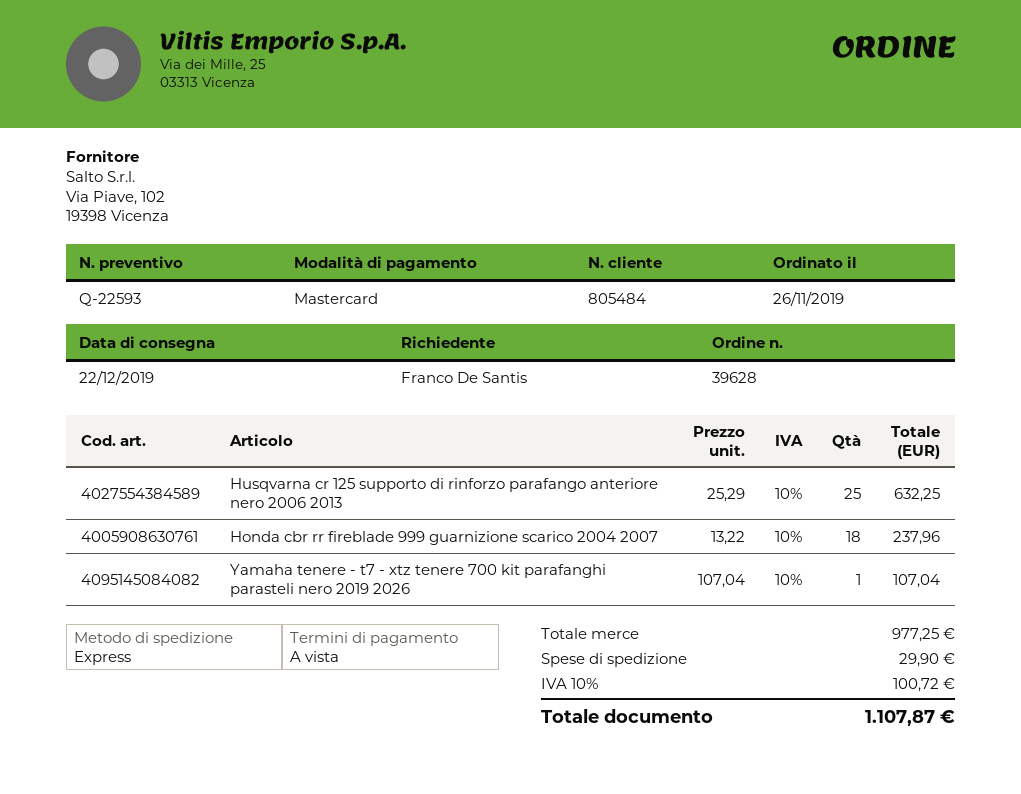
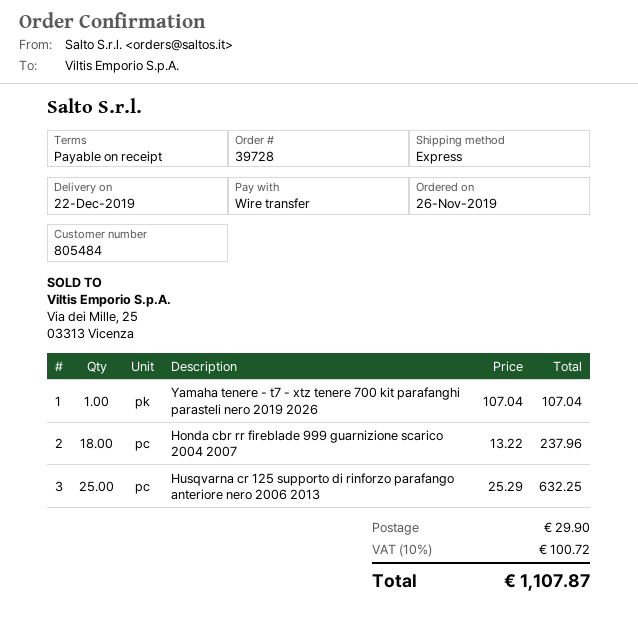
order number: 39628 -> 39728
payment method: Mastercard -> bank transfer

